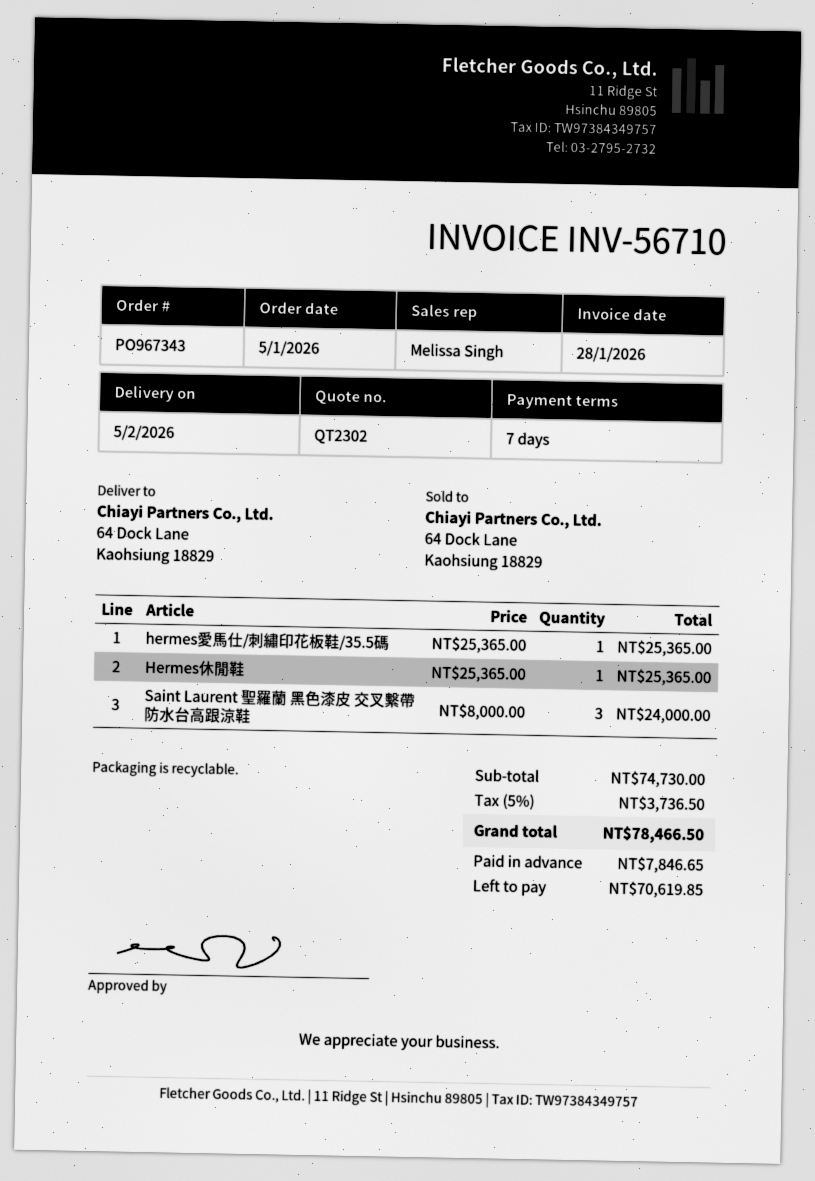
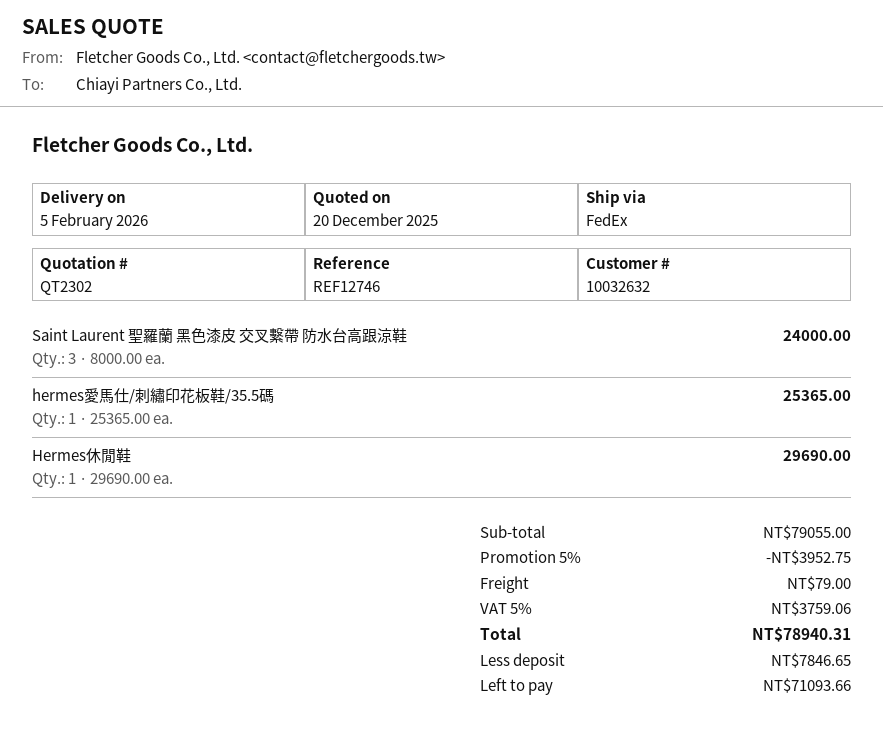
Hermes休閒鞋: 1 x 25365.00 = 25365.00 -> 1 x 29690.00 = 29690.00
subtotal: 74730.00 -> 79055.00
discount: none -> 5% = 3952.75
shipping: none -> 79.00
tax: 5% = 3736.50 -> 5% = 3759.06
total: 78466.50 -> 78940.31
balance: 70619.85 -> 71093.66

